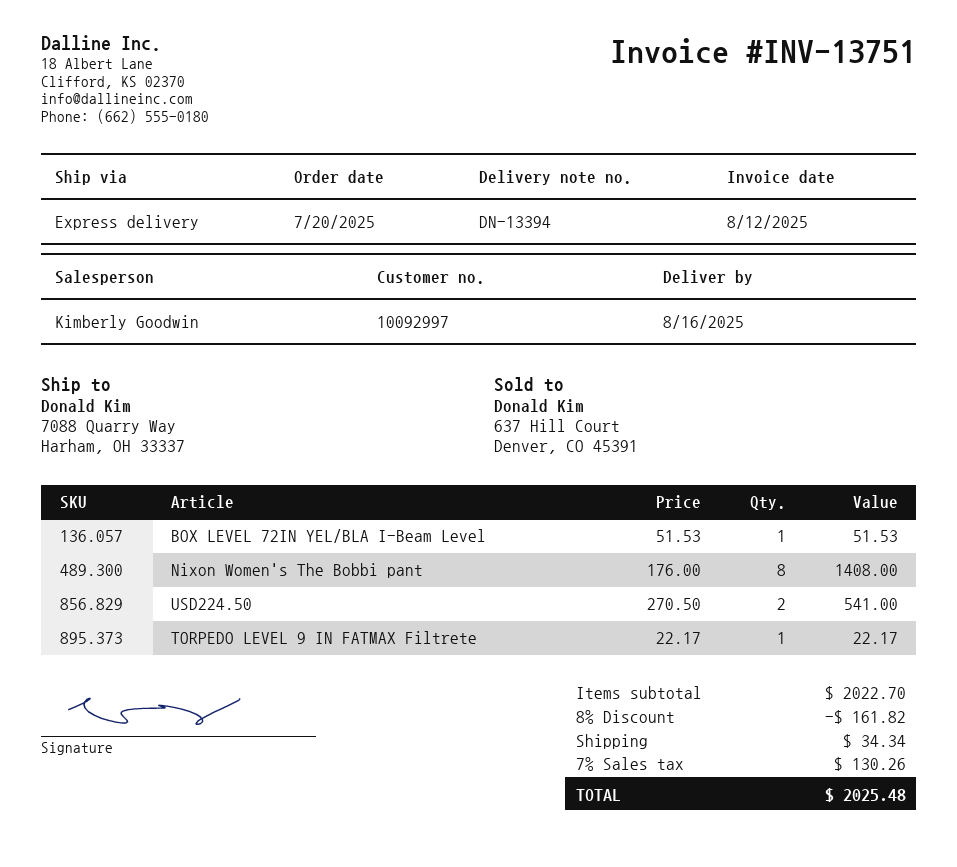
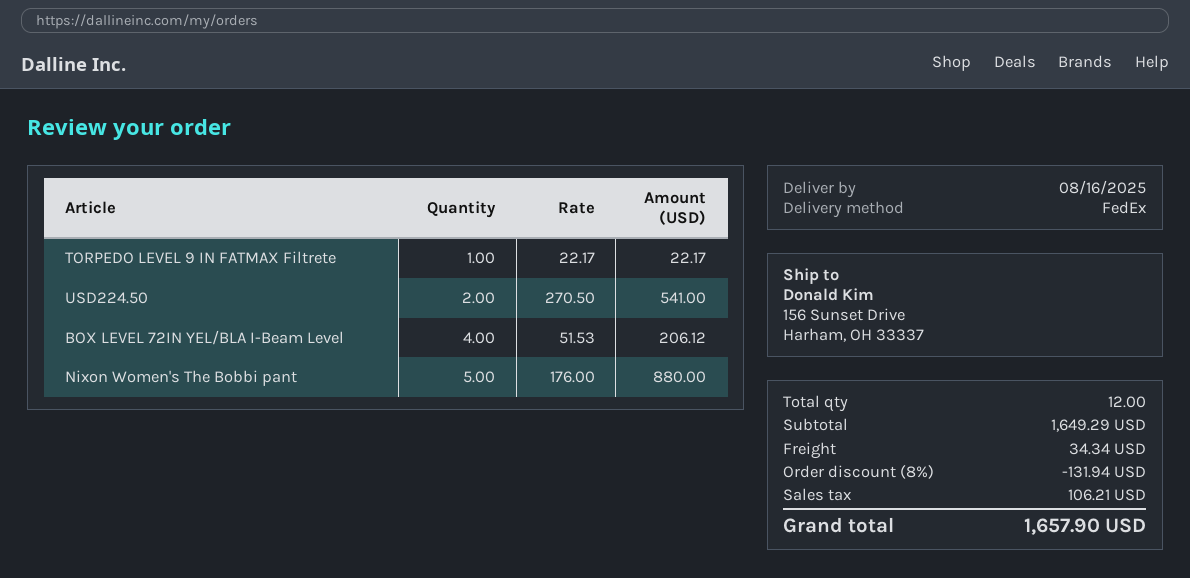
shipping method: express -> FedEx
ship to: 7088 Quarry Way, Harham, OH 33337 -> 156 Sunset Drive, Harham, OH 33337
BOX LEVEL 72IN YEL/BLA I-Beam Level: 1 x 51.53 = 51.53 -> 4 x 51.53 = 206.12
Nixon Women's The Bobbi pant: 8 x 176.00 = 1408.00 -> 5 x 176.00 = 880.00
subtotal: 2022.70 -> 1649.29
discount: 8% = 161.82 -> 8% = 131.94
tax: 130.26 -> 106.21
total: 2025.48 -> 1657.90

